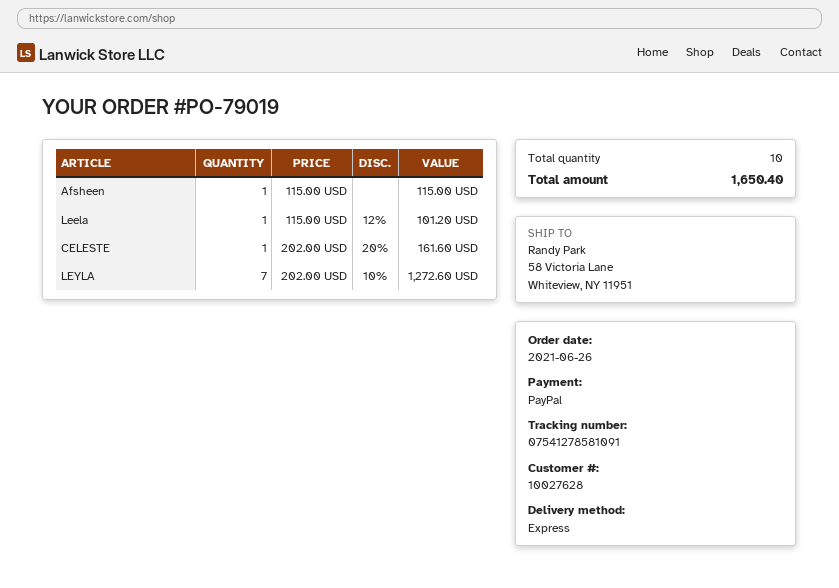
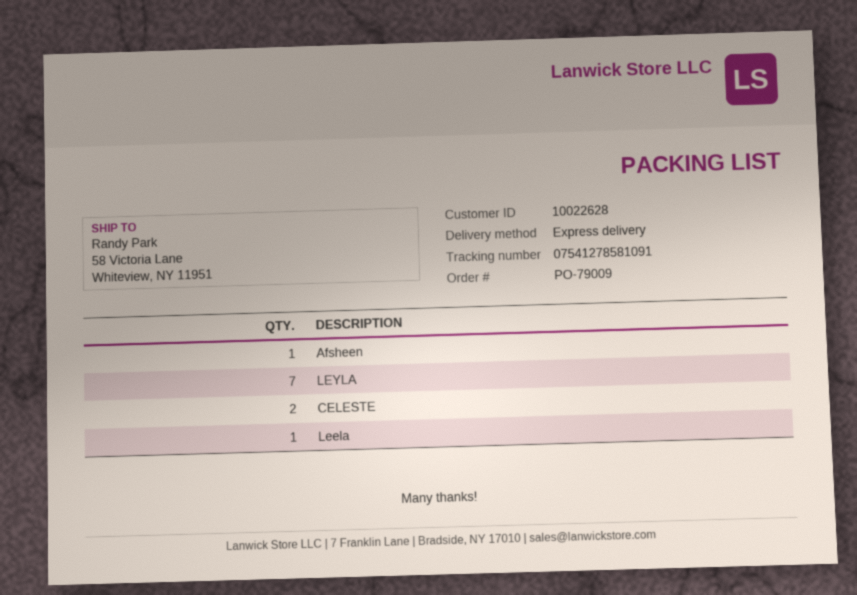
order number: PO-79019 -> PO-79009
customer number: 10027628 -> 10022628
CELESTE: 1 -> 2

